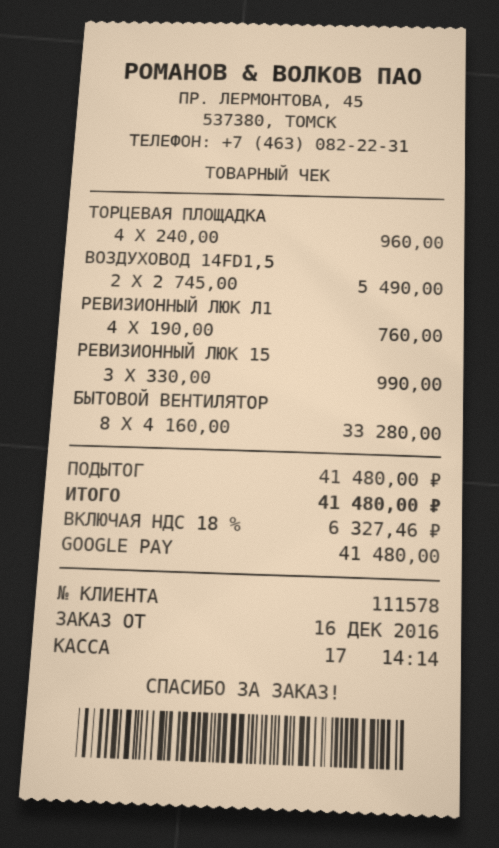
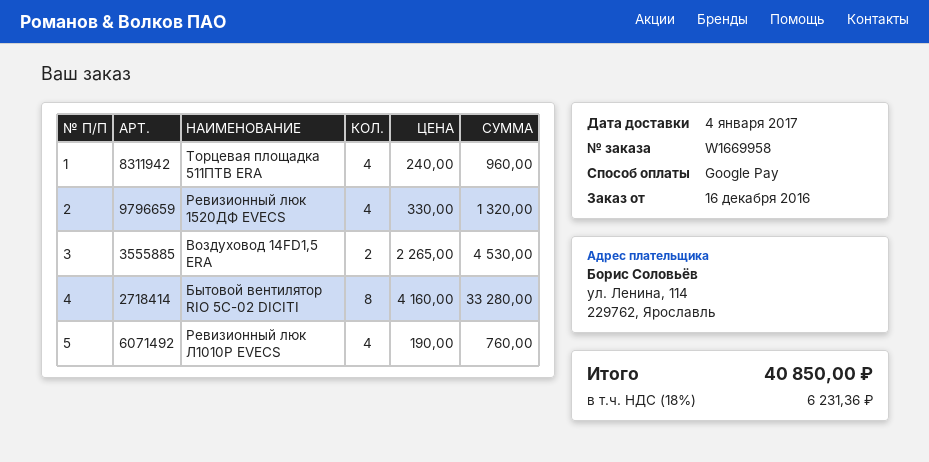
ВОЗДУХОВОД 14FD1,5: 2 x 2745.00 = 5490.00 -> 2 x 2265.00 = 4530.00
РЕВИЗИОННЫЙ ЛЮК 15: 3 x 330.00 = 990.00 -> 4 x 330.00 = 1320.00
tax: 18% = 6327.46 -> 18% = 6231.36
total: 41480.00 -> 40850.00

